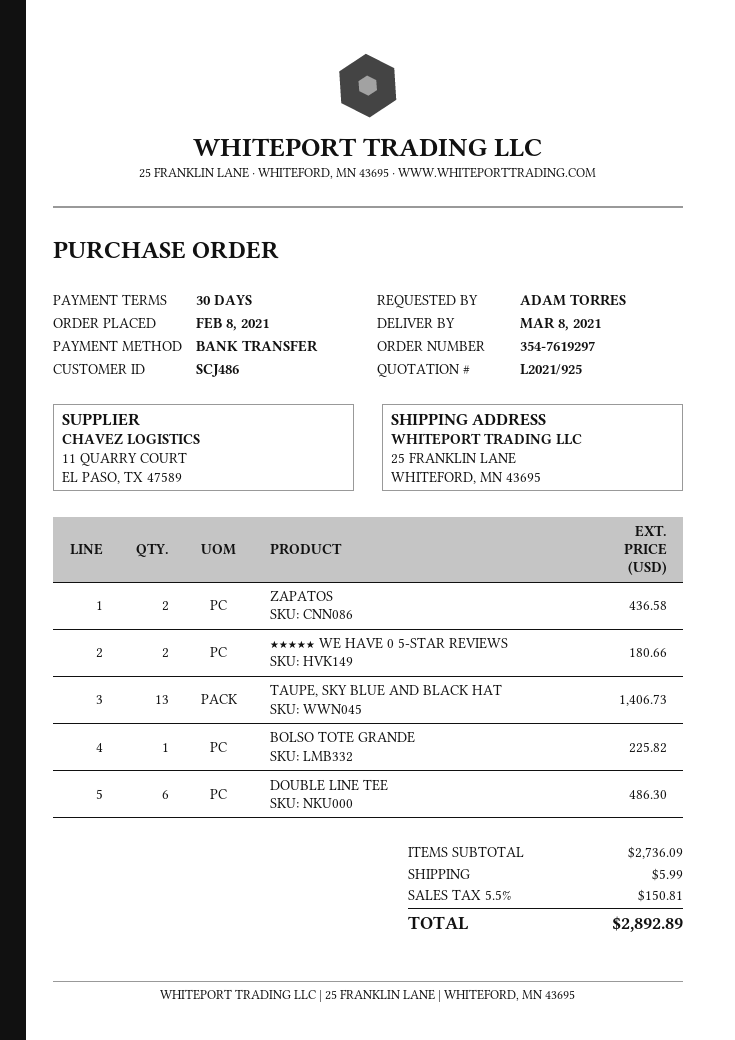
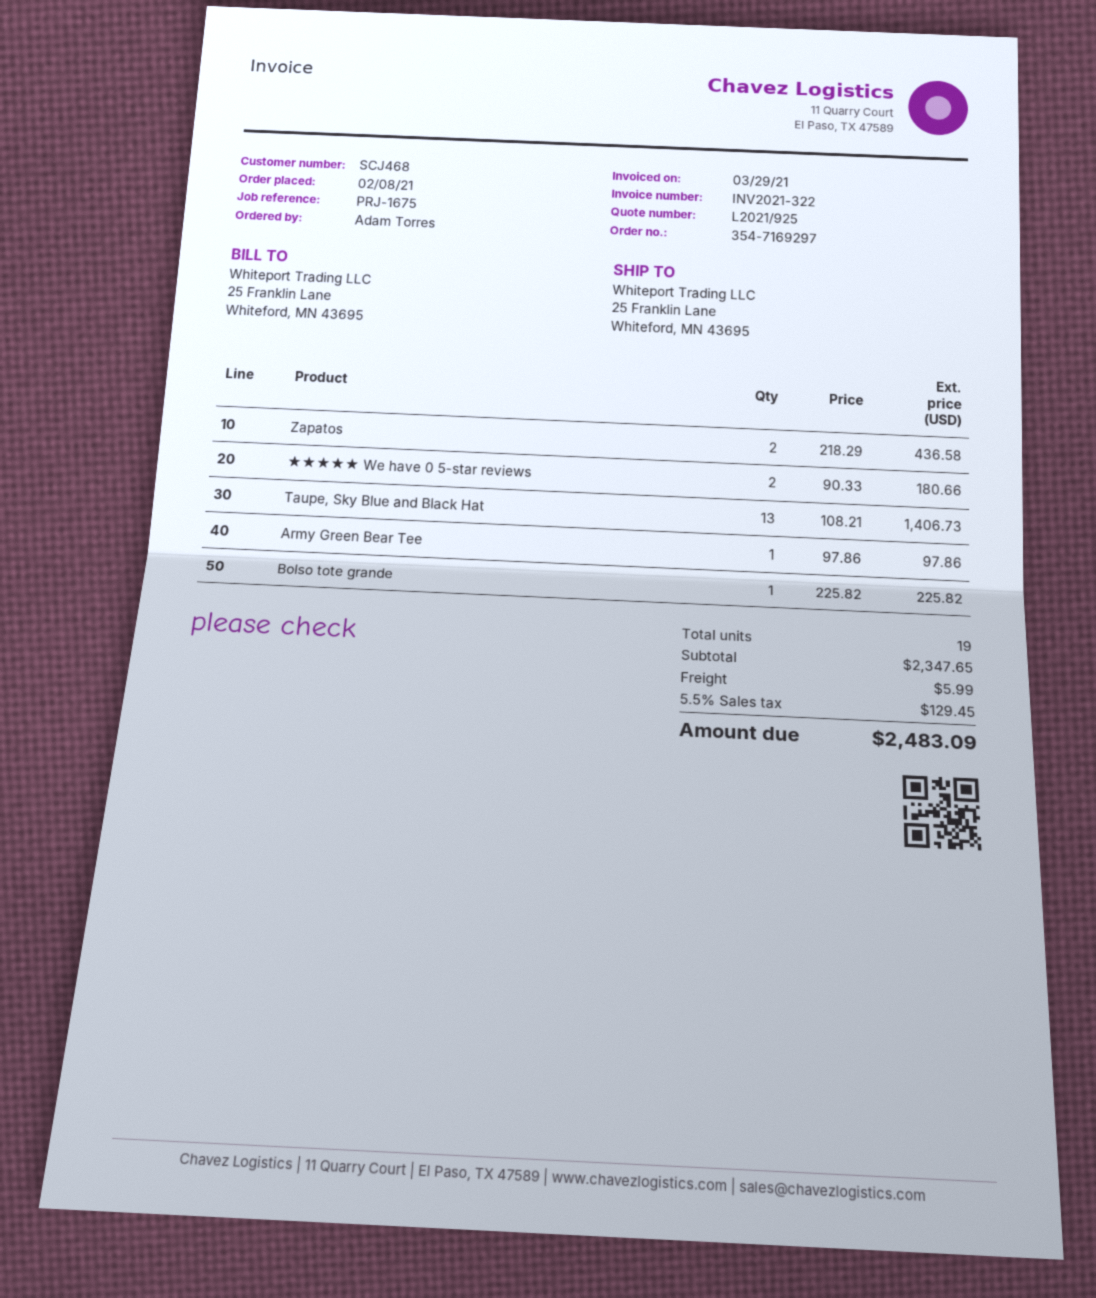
order number: 354-7619297 -> 354-7169297
customer number: SCJ486 -> SCJ468
DOUBLE LINE TEE: 6 for 486.30 -> none
Army Green Bear Tee: none -> 1 for 97.86
subtotal: 2736.09 -> 2347.65
tax: 5.5% = 150.81 -> 5.5% = 129.45
total: 2892.89 -> 2483.09

